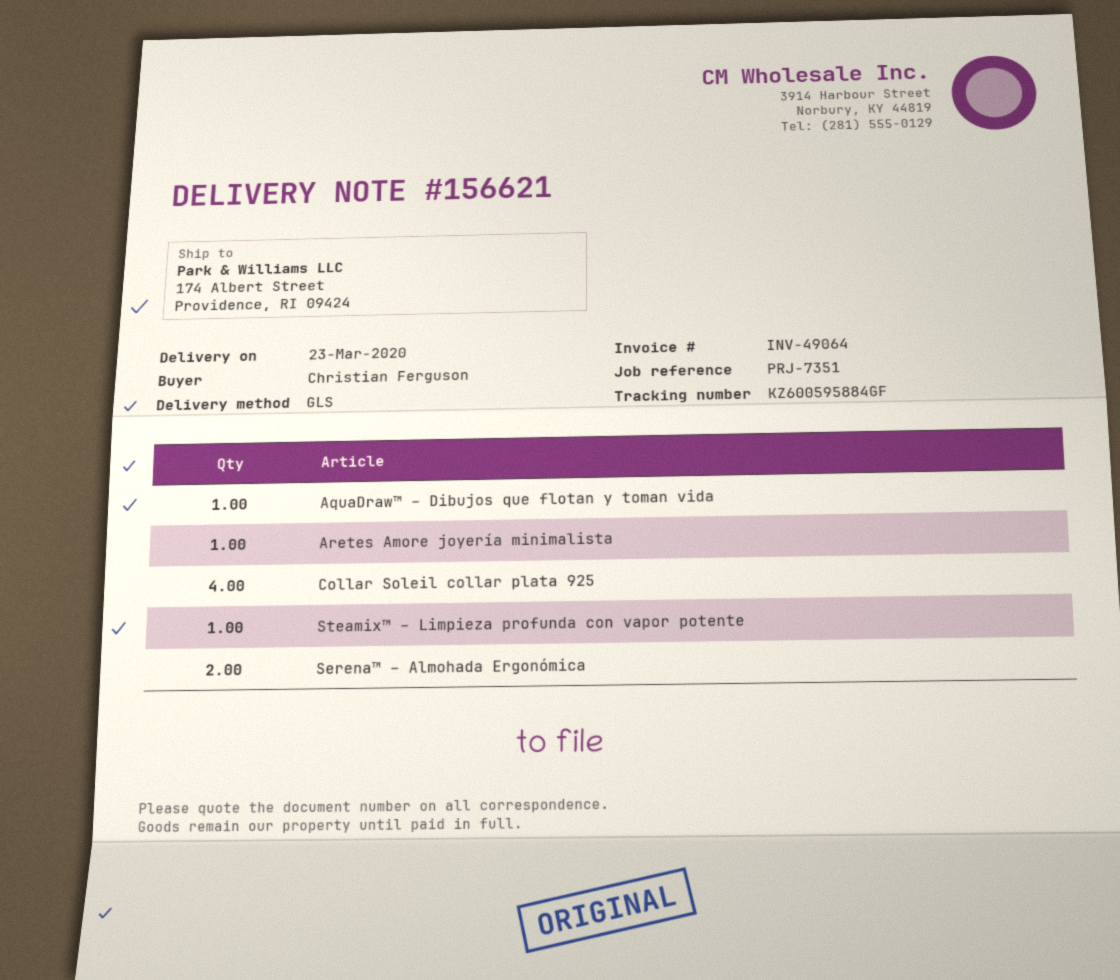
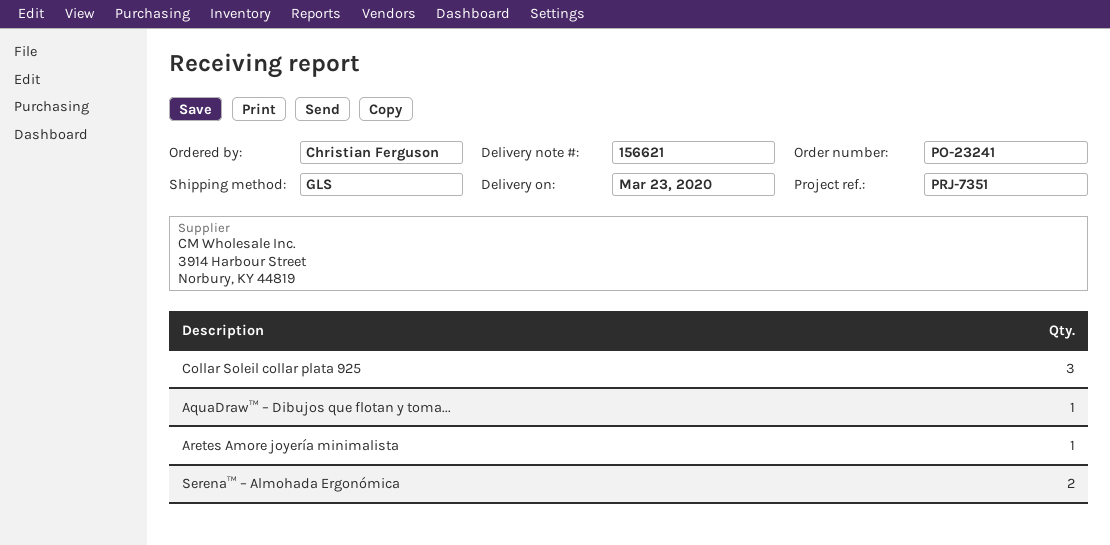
Collar Soleil collar plata 925: 4 -> 3
Steamix™ – Limpieza profunda con vapor potente: 1 -> none

